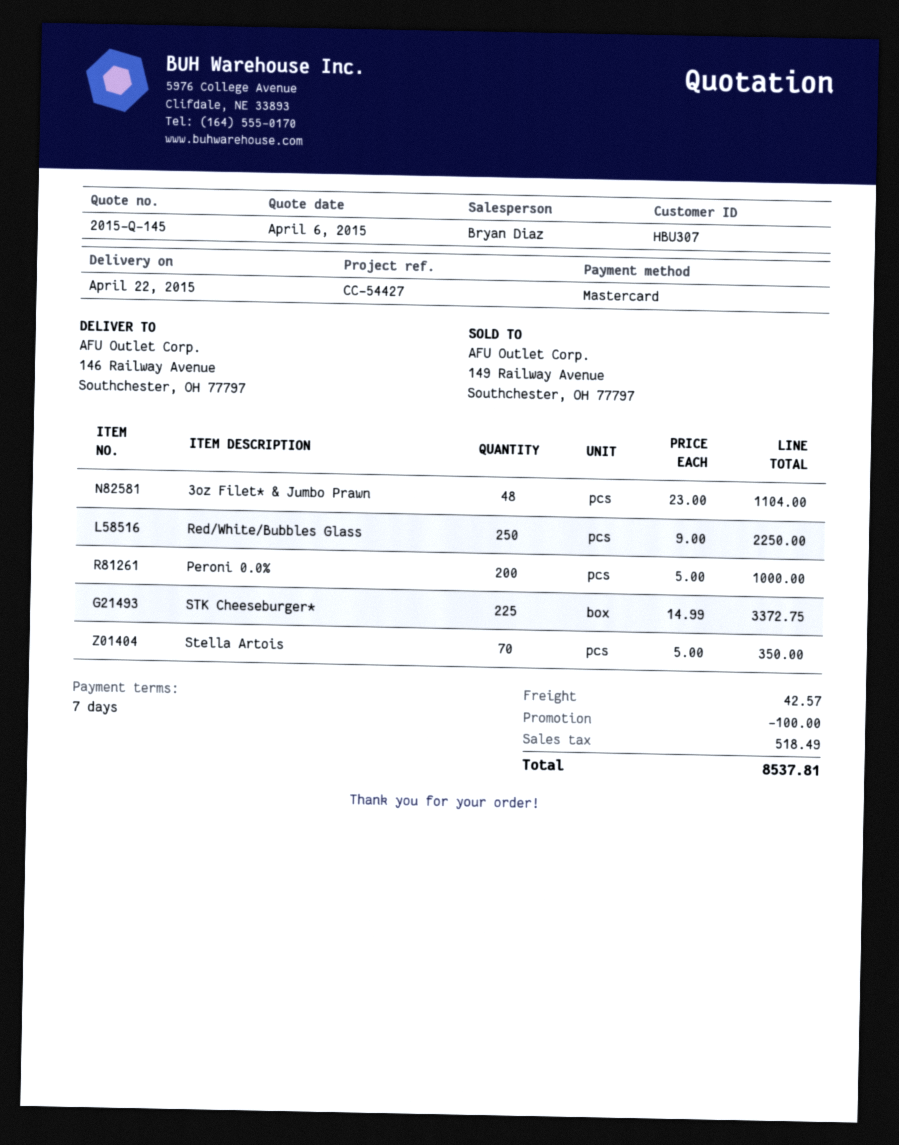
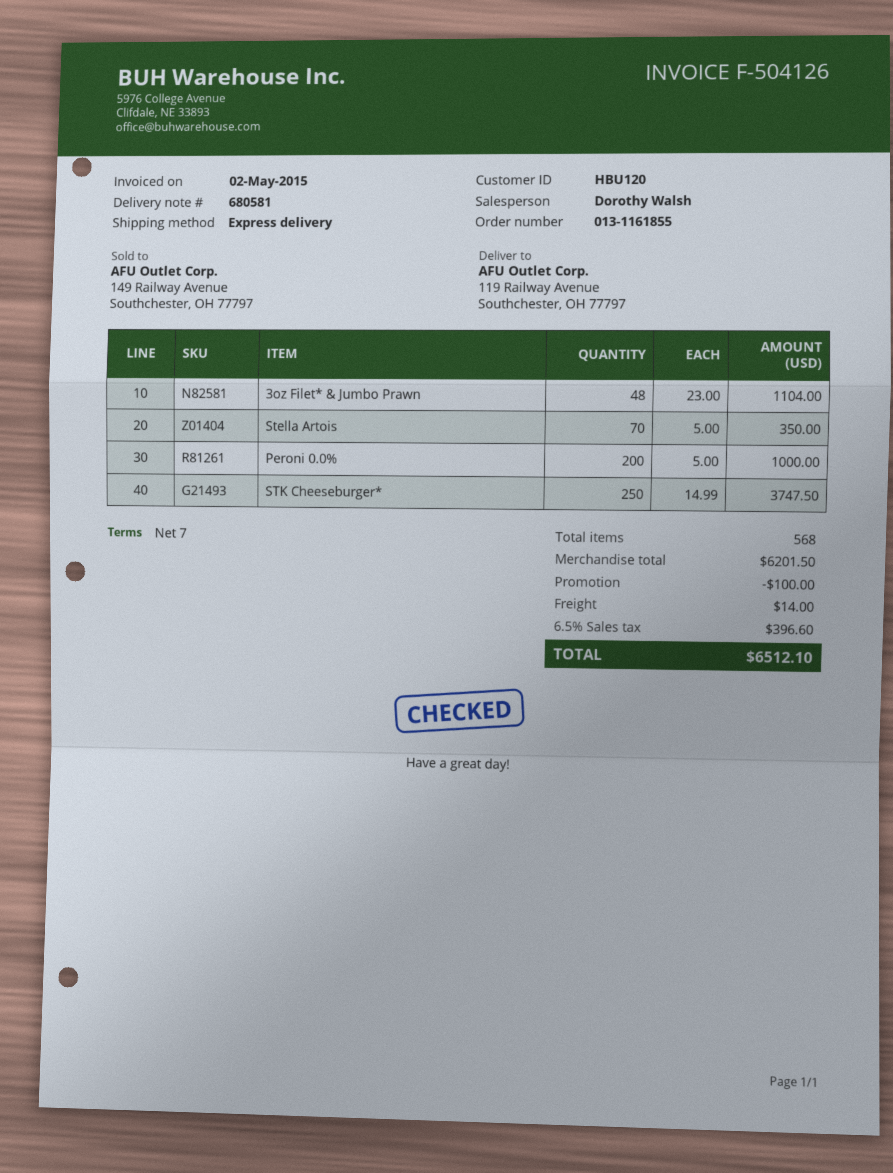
customer number: HBU307 -> HBU120
sales rep: Bryan Diaz -> Dorothy Walsh
ship to: 146 Railway Avenue, Southchester, OH 77797 -> 119 Railway Avenue, Southchester, OH 77797
Red/White/Bubbles Glass: 250 x 9.00 = 2250.00 -> none
STK Cheeseburger*: 225 x 14.99 = 3372.75 -> 250 x 14.99 = 3747.50
shipping: 42.57 -> 14.00
tax: 518.49 -> 396.60
total: 8537.81 -> 6512.10

